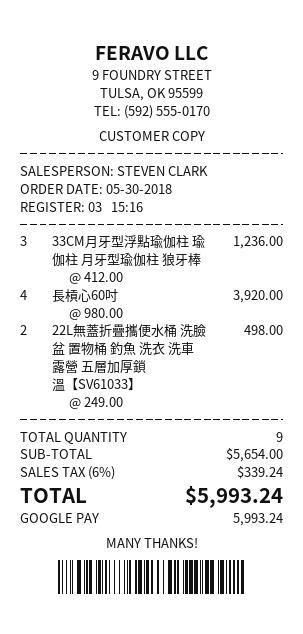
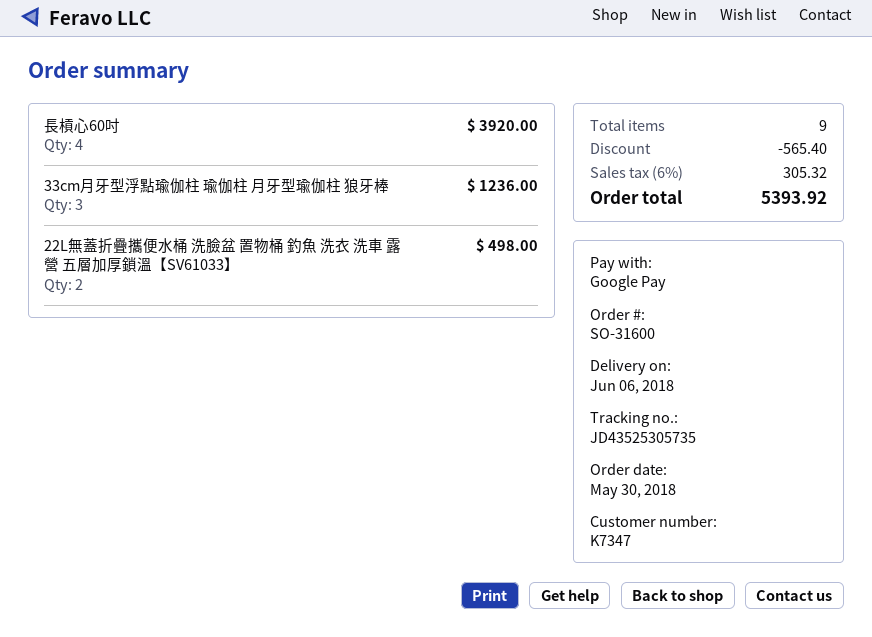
discount: none -> 565.40
tax: 6% = 339.24 -> 6% = 305.32
total: 5993.24 -> 5393.92

